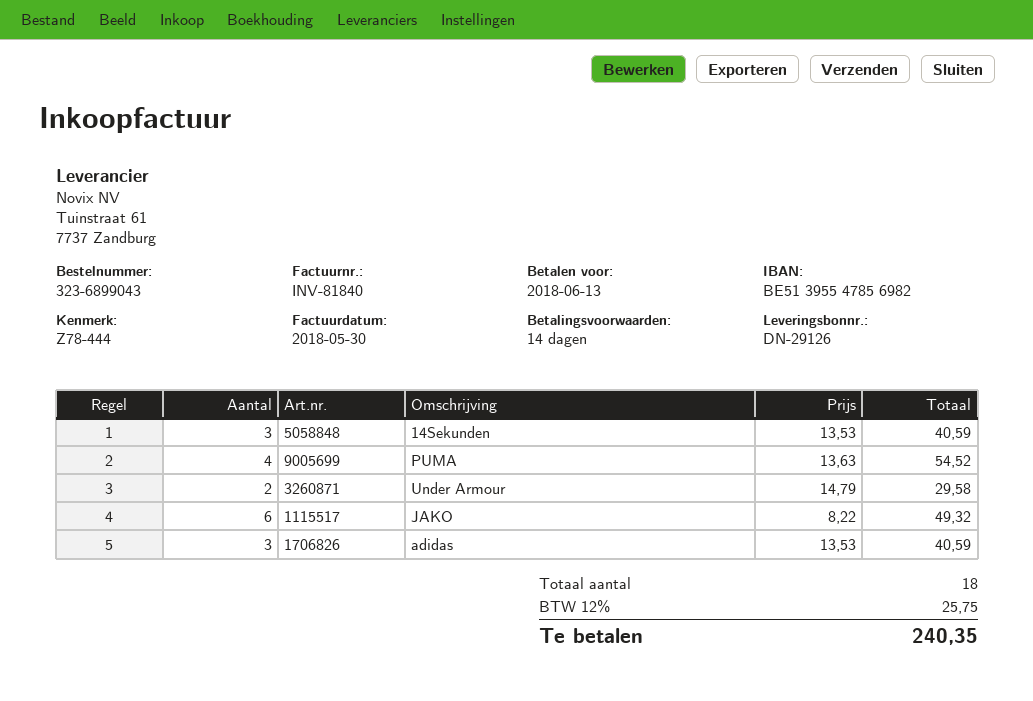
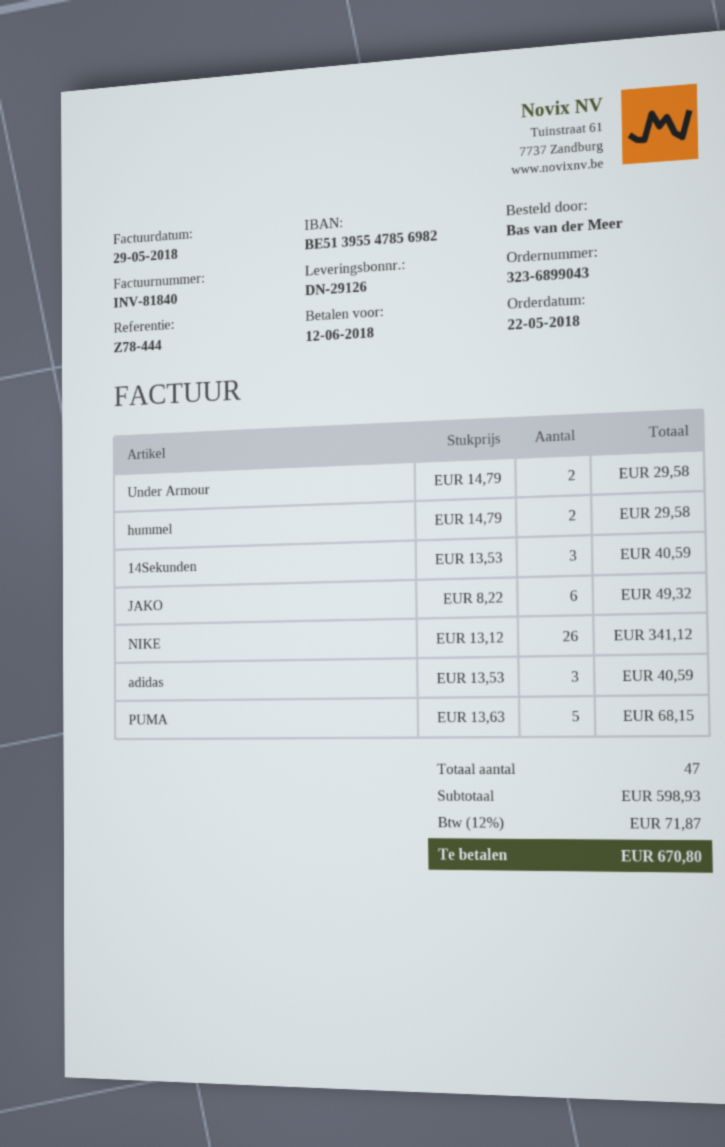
invoice date: 2018-05-30 -> 2018-05-29
due date: 2018-06-13 -> 2018-06-12
PUMA: 4 x 13.63 = 54.52 -> 5 x 13.63 = 68.15
hummel: none -> 2 x 14.79 = 29.58
NIKE: none -> 26 x 13.12 = 341.12
total quantity: 18 -> 47
tax: 12% = 25.75 -> 12% = 71.87
total: 240.35 -> 670.80

